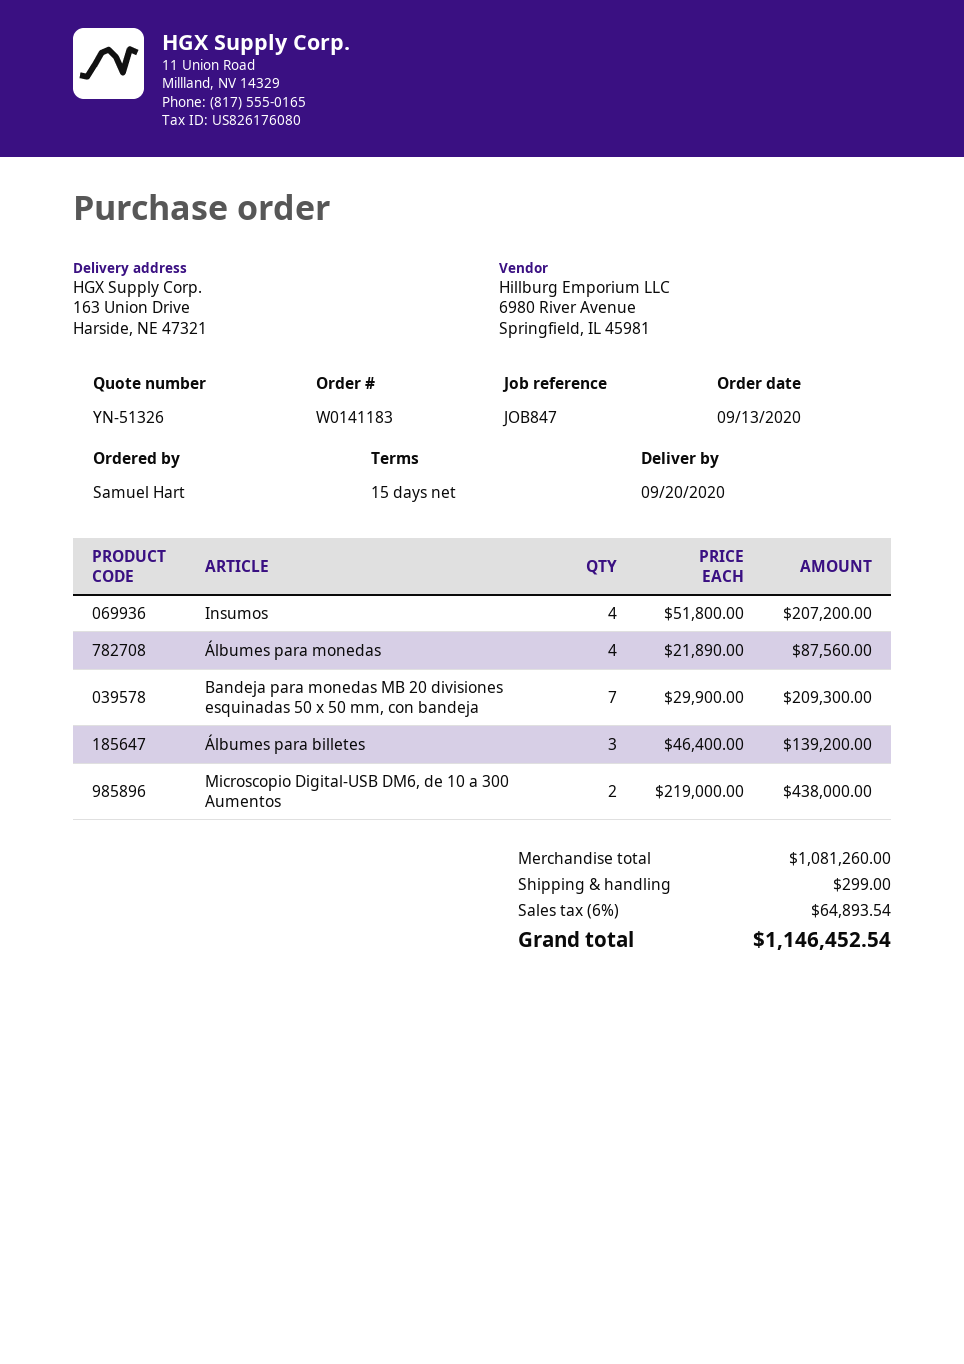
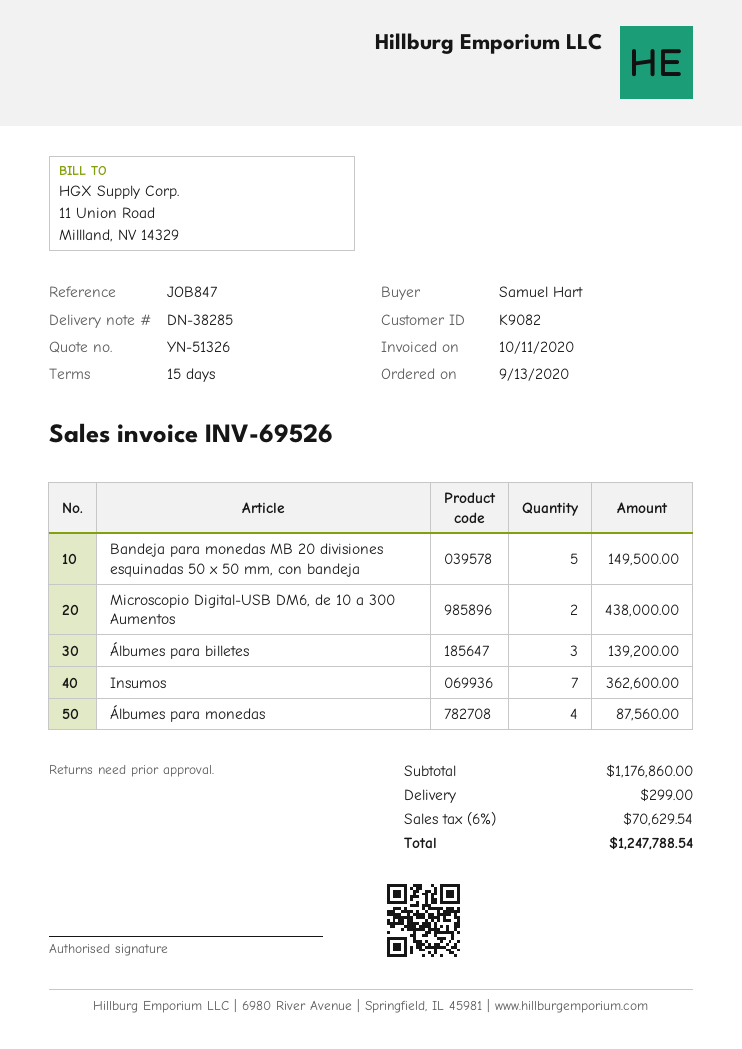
Insumos: 4 for 207200.00 -> 7 for 362600.00
Bandeja para monedas MB 20 divisiones esquinadas 50 x 50 mm, con bandeja: 7 for 209300.00 -> 5 for 149500.00
subtotal: 1081260.00 -> 1176860.00
tax: 6% = 64893.54 -> 6% = 70629.54
total: 1146452.54 -> 1247788.54

